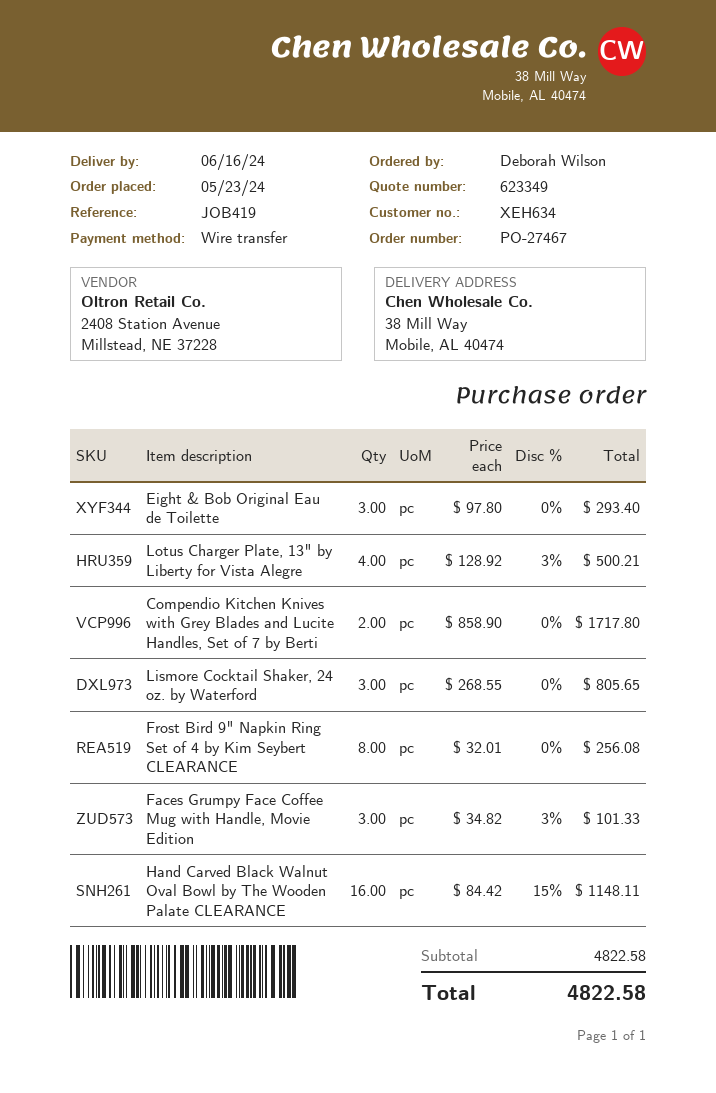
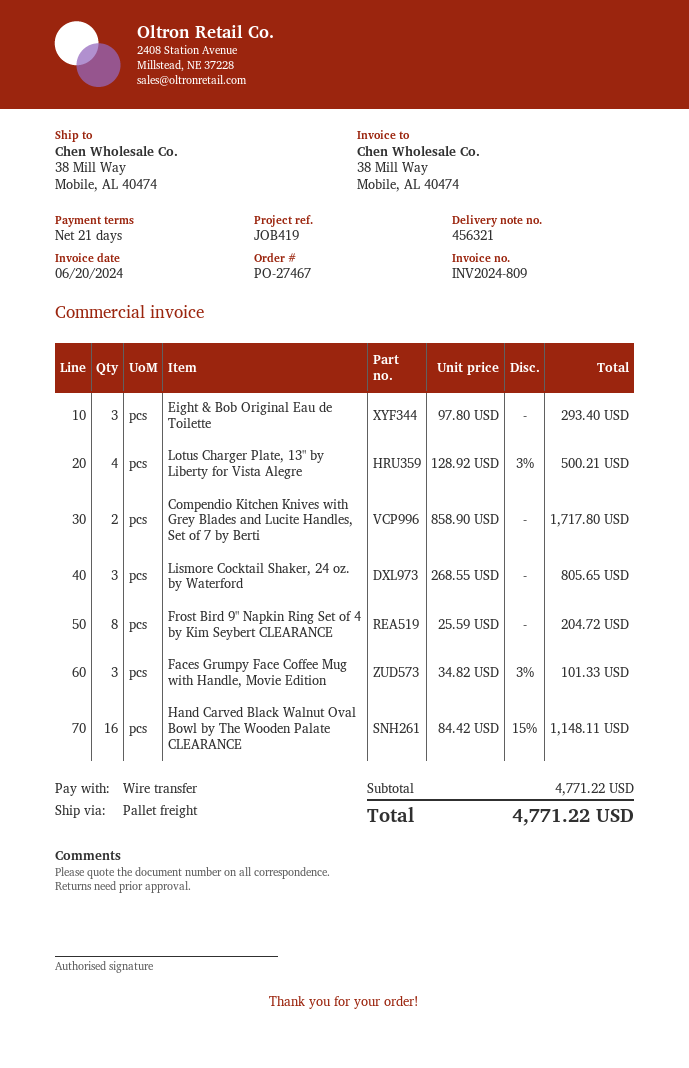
Frost Bird 9" Napkin Ring Set of 4 by Kim Seybert CLEARANCE: 8 x 32.01 = 256.08 -> 8 x 25.59 = 204.72
subtotal: 4822.58 -> 4771.22
total: 4822.58 -> 4771.22

